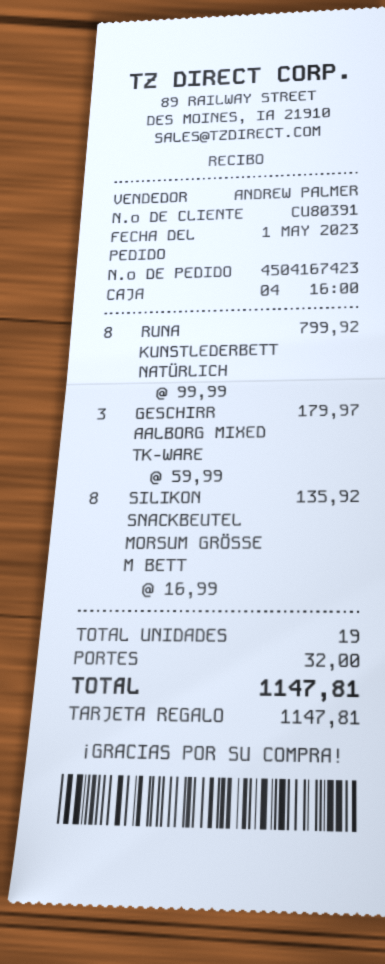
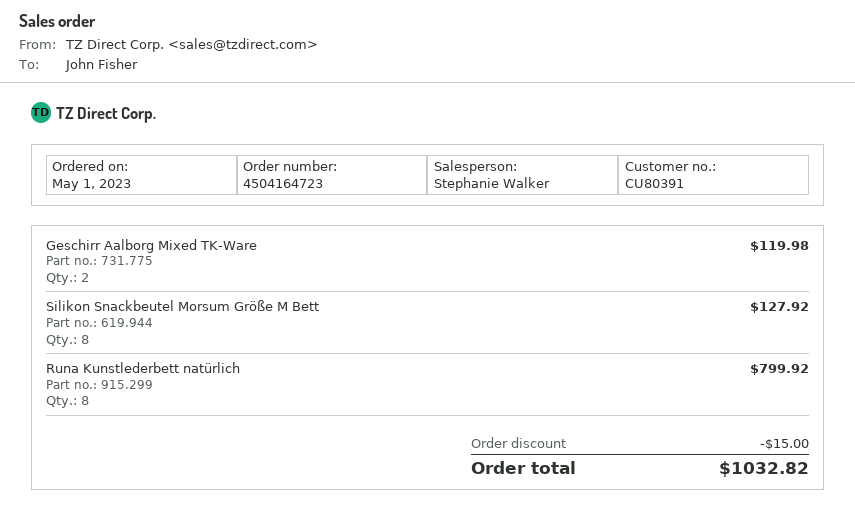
order number: 4504167423 -> 4504164723
sales rep: ANDREW PALMER -> Stephanie Walker
GESCHIRR AALBORG MIXED TK-WARE: 3 for 179.97 -> 2 for 119.98
SILIKON SNACKBEUTEL MORSUM GRÖSSE M BETT: 8 for 135.92 -> 8 for 127.92
discount: none -> 15.00
shipping: 32.00 -> none
total: 1147.81 -> 1032.82

